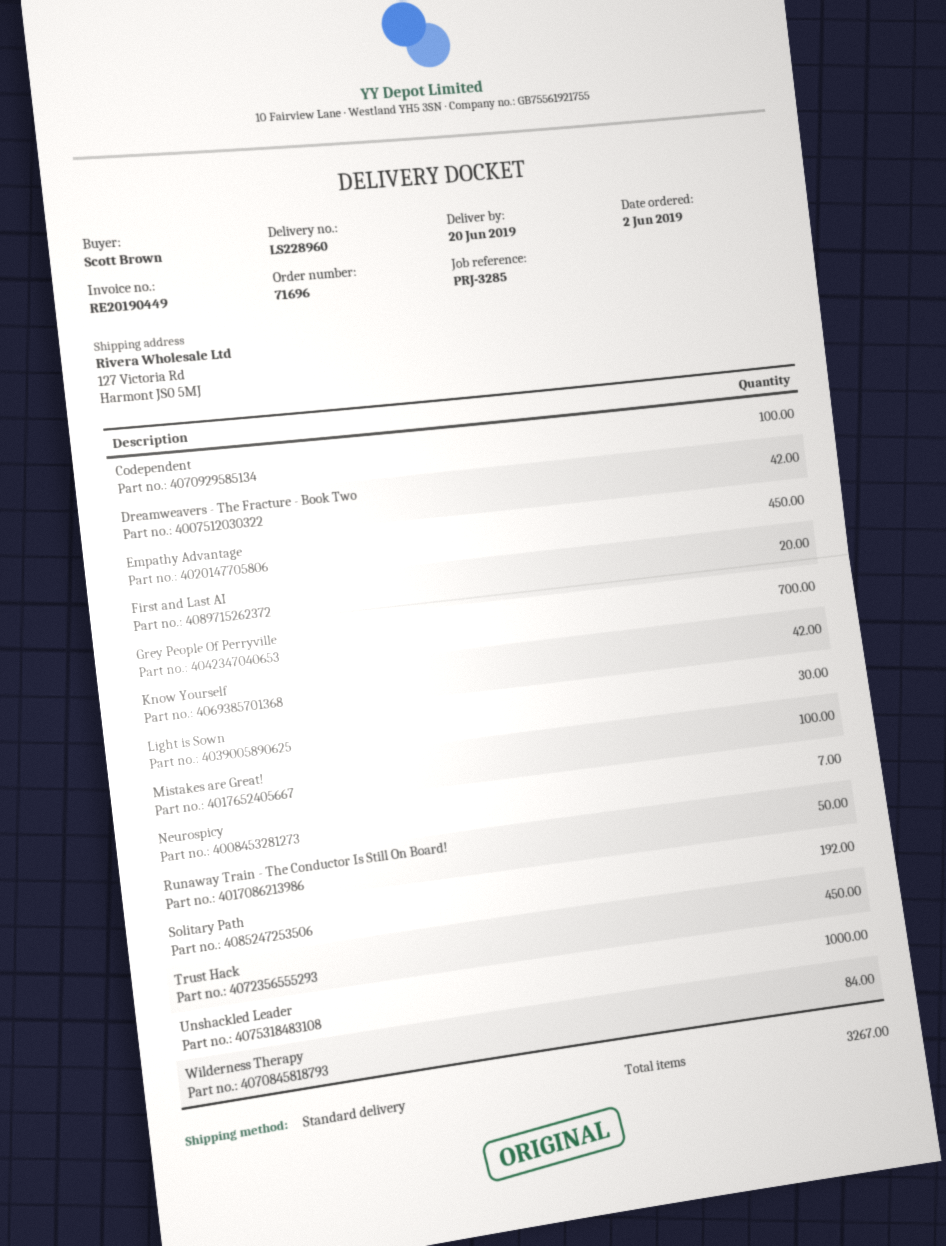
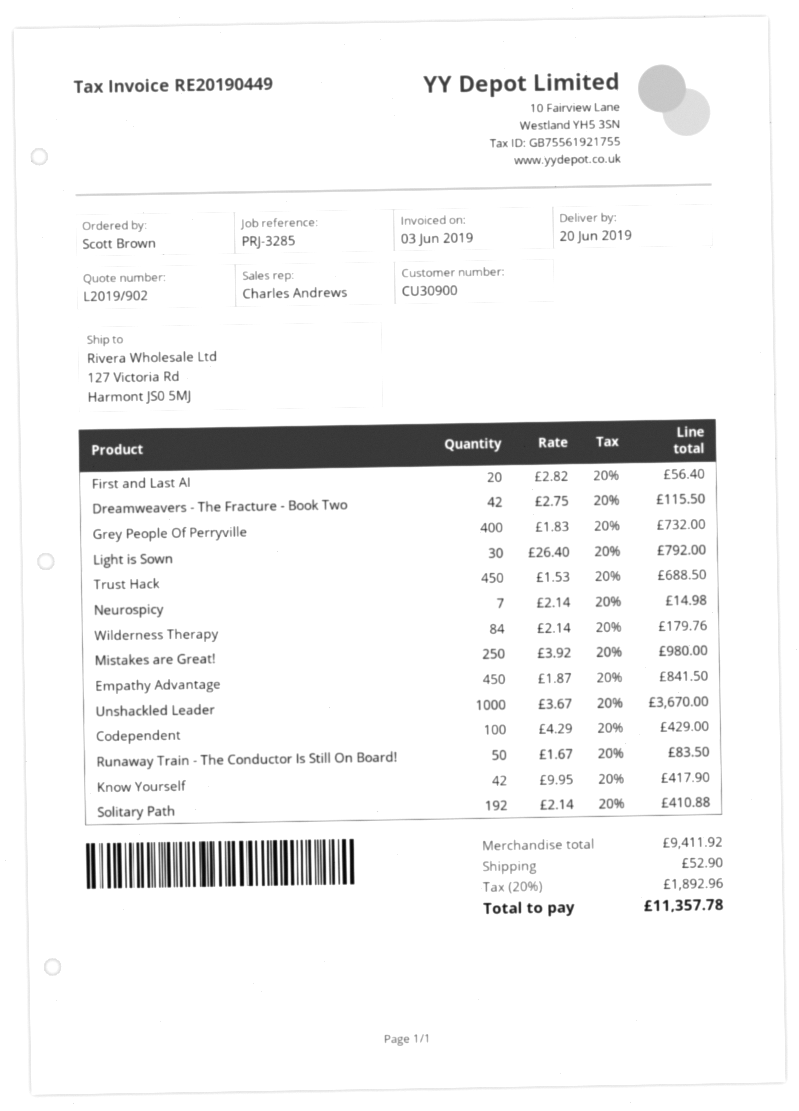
Grey People Of Perryville: 700 -> 400
Mistakes are Great!: 100 -> 250

